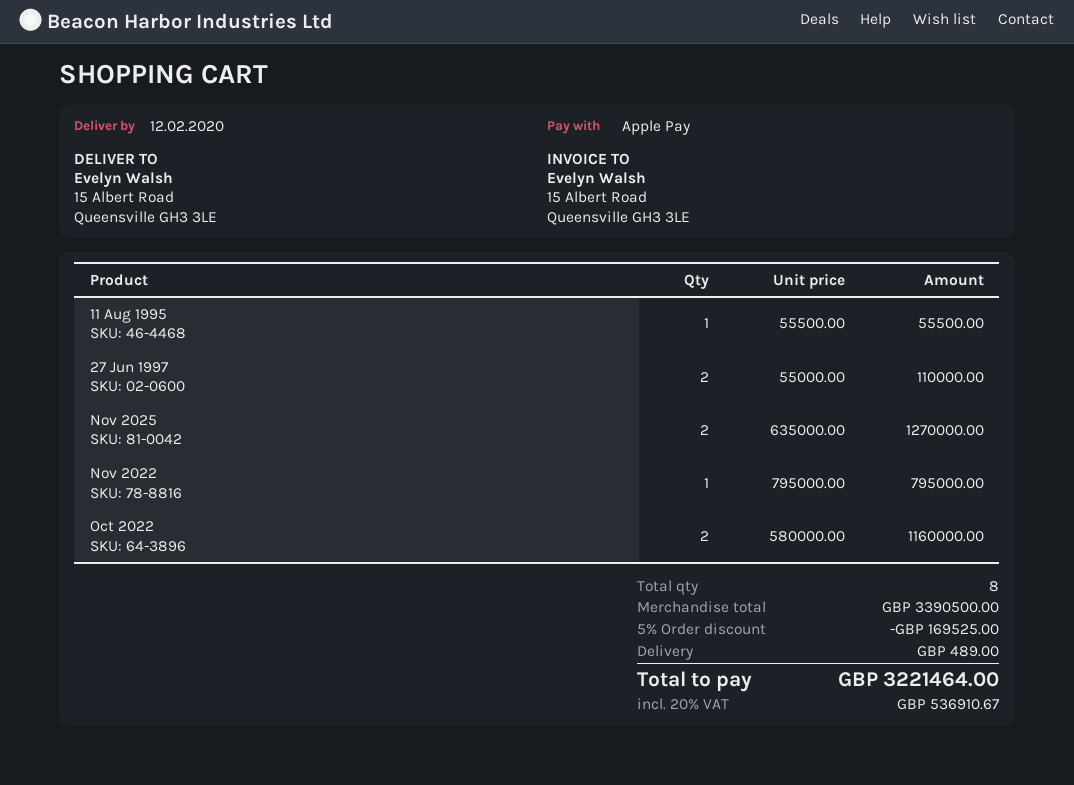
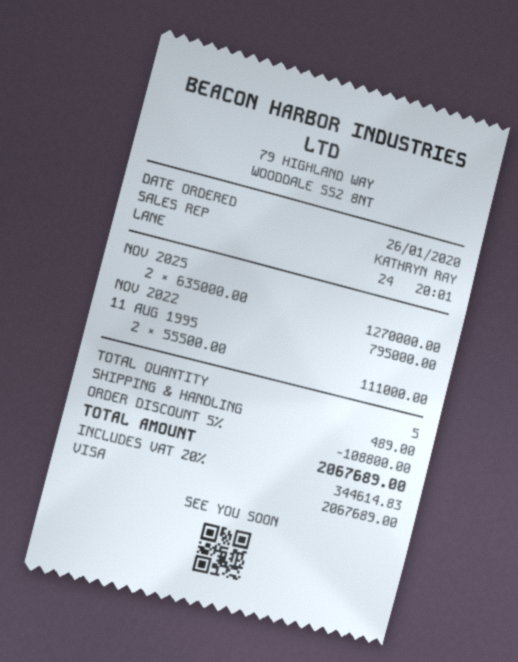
payment method: Apple Pay -> Visa
11 Aug 1995: 1 x 55500.00 = 55500.00 -> 2 x 55500.00 = 111000.00
27 Jun 1997: 2 x 55000.00 = 110000.00 -> none
Oct 2022: 2 x 580000.00 = 1160000.00 -> none
total quantity: 8 -> 5
discount: 5% = 169525.00 -> 5% = 108800.00
tax: 20% = 536910.67 -> 20% = 344614.83
total: 3221464.00 -> 2067689.00

